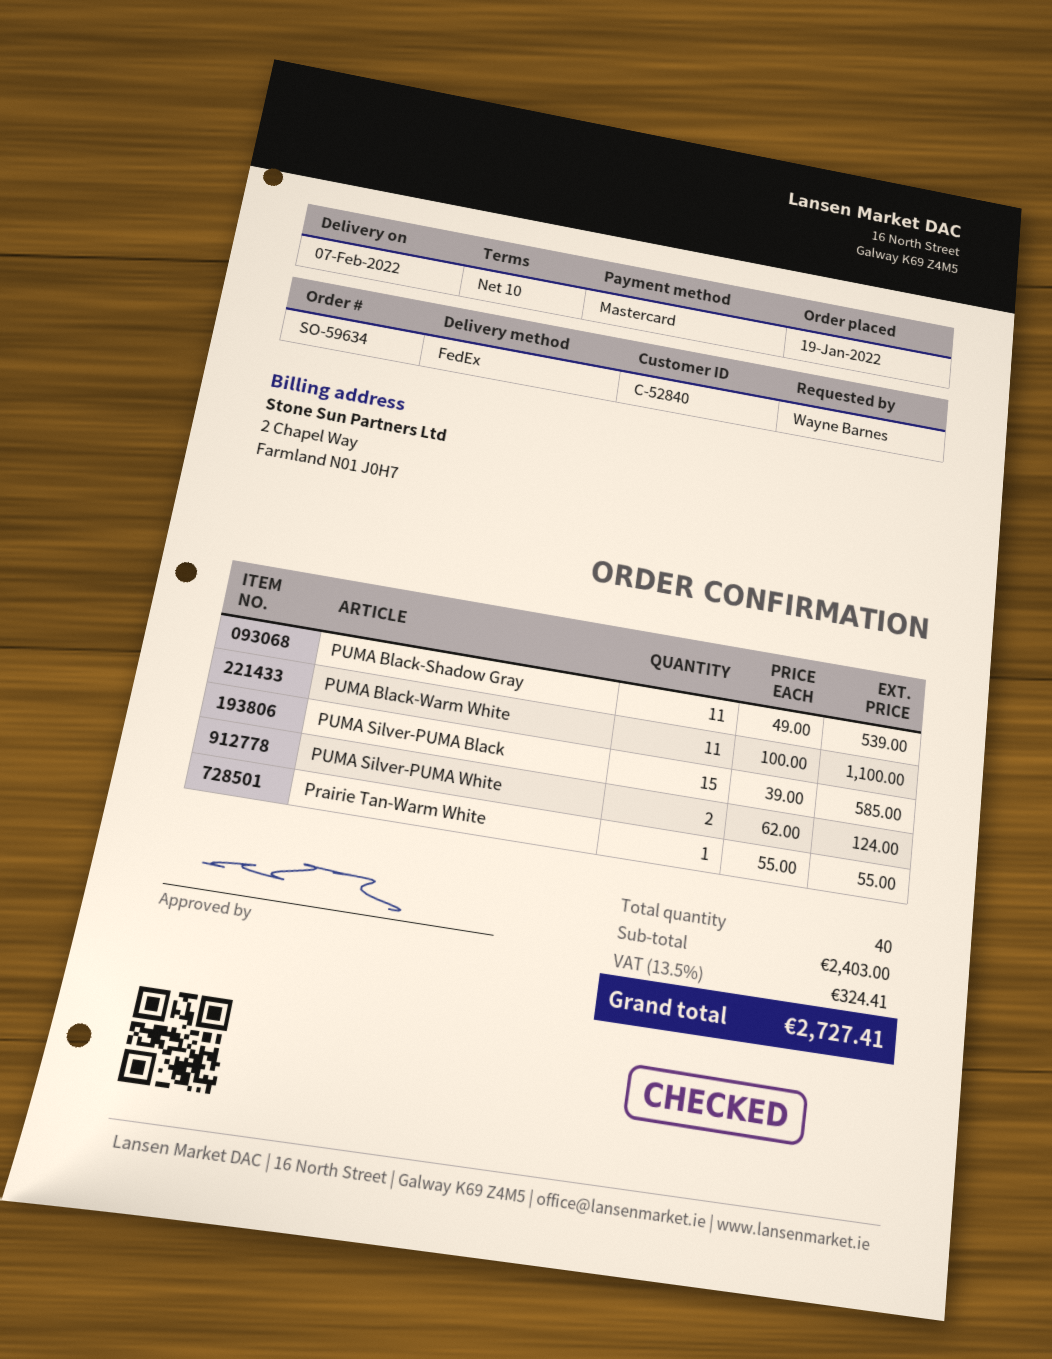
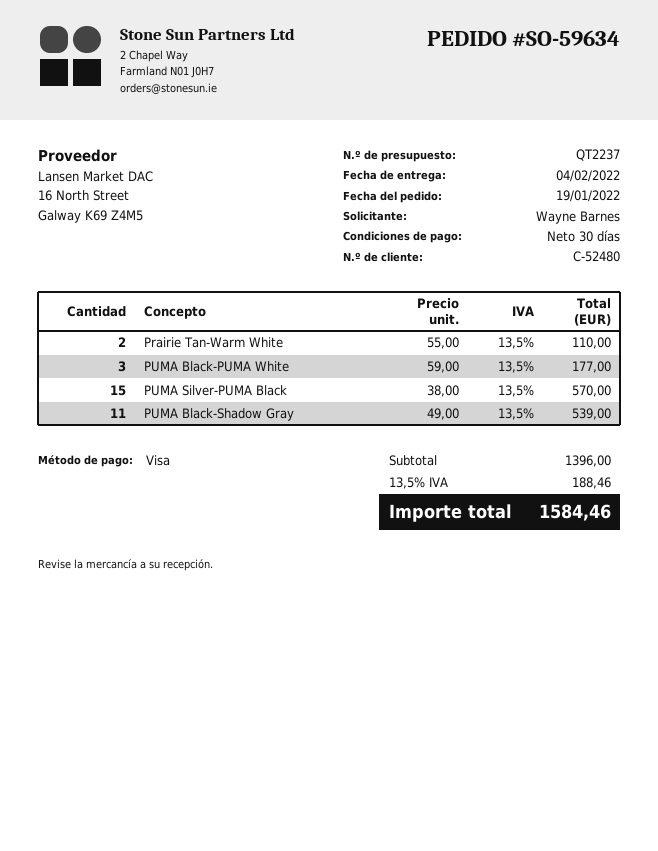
delivery date: 2022-02-07 -> 2022-02-04
payment terms: 10 days -> 30 days
customer number: C-52840 -> C-52480
payment method: Mastercard -> Visa
PUMA Black-Warm White: 11 x 100.00 = 1100.00 -> none
PUMA Silver-PUMA Black: 15 x 39.00 = 585.00 -> 15 x 38.00 = 570.00
PUMA Silver-PUMA White: 2 x 62.00 = 124.00 -> none
Prairie Tan-Warm White: 1 x 55.00 = 55.00 -> 2 x 55.00 = 110.00
PUMA Black-PUMA White: none -> 3 x 59.00 = 177.00
subtotal: 2403.00 -> 1396.00
tax: 13.5% = 324.41 -> 13.5% = 188.46
total: 2727.41 -> 1584.46

